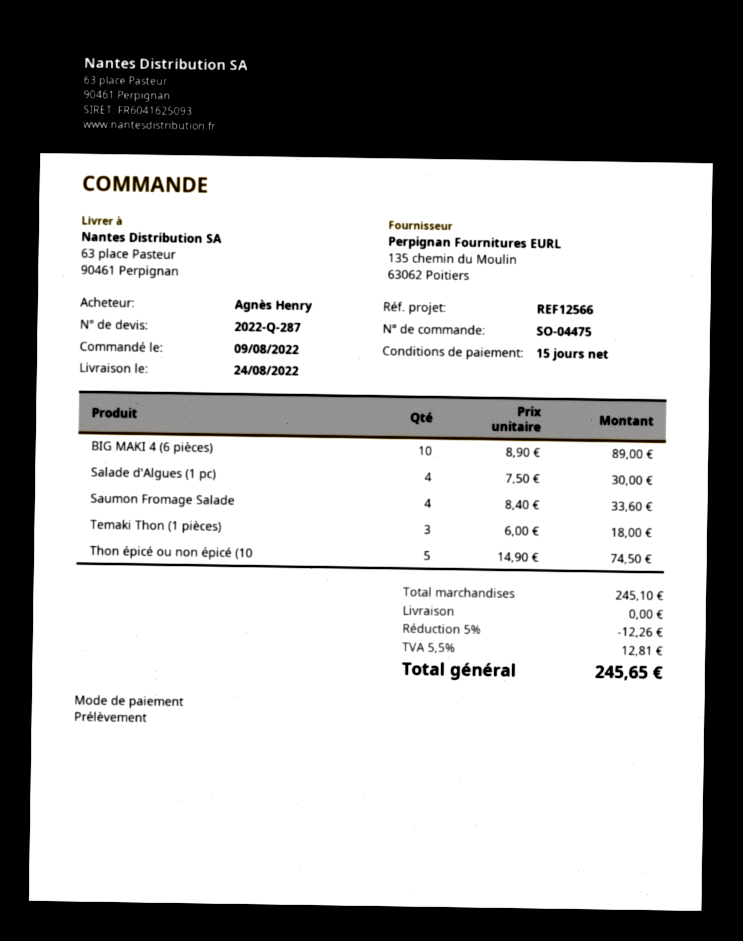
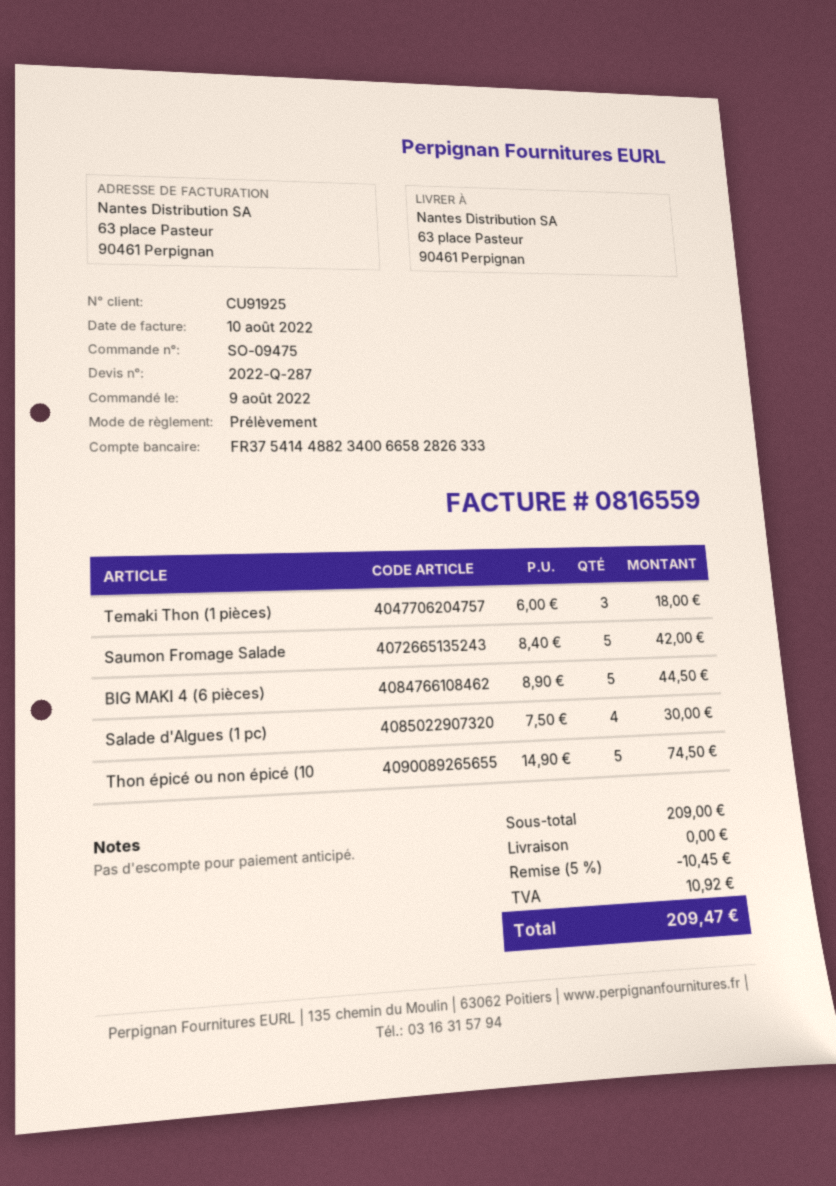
order number: SO-04475 -> SO-09475
BIG MAKI 4 (6 pièces): 10 x 8.90 = 89.00 -> 5 x 8.90 = 44.50
Saumon Fromage Salade: 4 x 8.40 = 33.60 -> 5 x 8.40 = 42.00
subtotal: 245.10 -> 209.00
discount: 5% = 12.26 -> 5% = 10.45
tax: 12.81 -> 10.92
total: 245.65 -> 209.47

